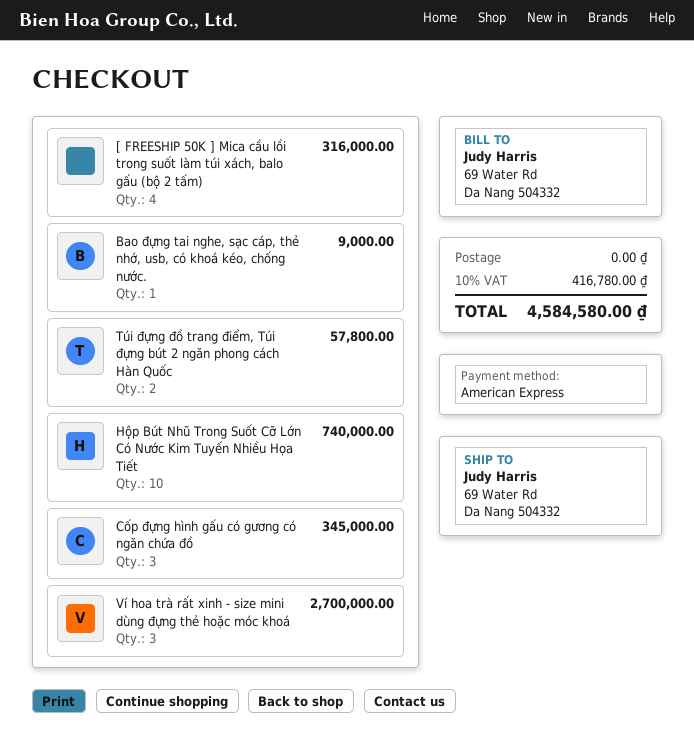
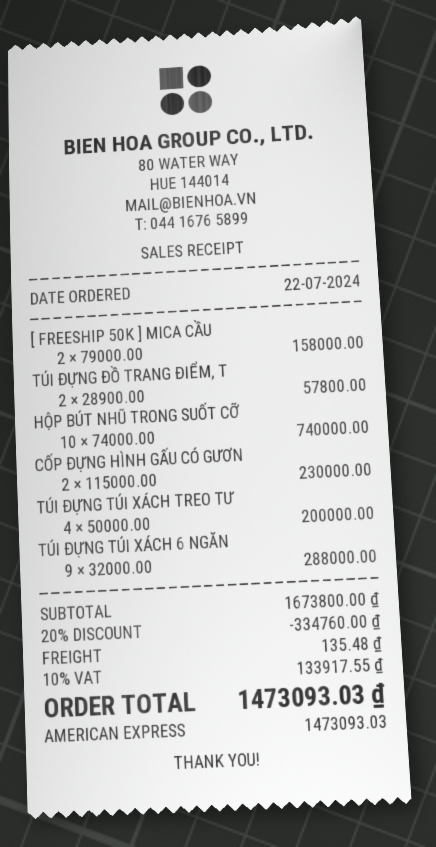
[ FREESHIP 50K ] Mica cầu lồi trong suốt làm túi xách, balo gấu (bộ 2 tấm): 4 for 316000.00 -> 2 for 158000.00
Bao đựng tai nghe, sạc cáp, thẻ nhớ, usb, có khoá kéo, chống nước.: 1 for 9000.00 -> none
Cốp đựng hình gấu có gương có ngăn chứa đồ: 3 for 345000.00 -> 2 for 230000.00
Ví hoa trà rất xinh - size mini dùng đựng thẻ hoặc móc khoá: 3 for 2700000.00 -> none
TÚI ĐỰNG TÚI XÁCH TREO TƯ: none -> 4 for 200000.00
TÚI ĐỰNG TÚI XÁCH 6 NGĂN: none -> 9 for 288000.00
discount: none -> 20% = 334760.00
shipping: 0.00 -> 135.48
tax: 10% = 416780.00 -> 10% = 133917.55
total: 4584580.00 -> 1473093.03

